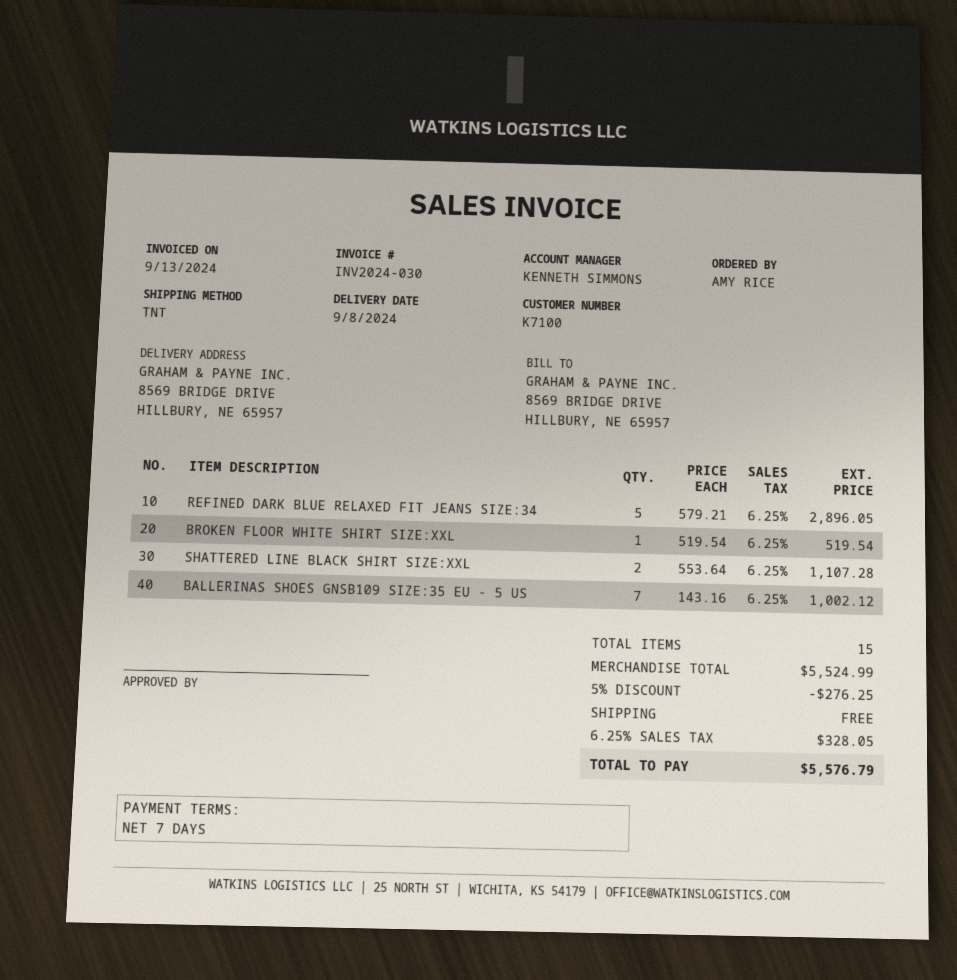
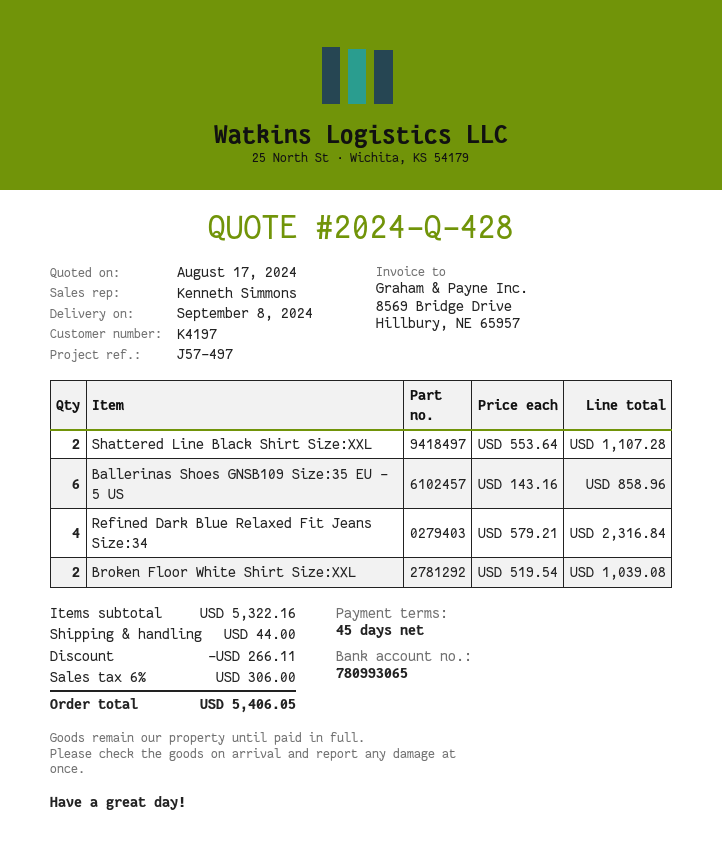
payment terms: 7 days -> 45 days
customer number: K7100 -> K4197
REFINED DARK BLUE RELAXED FIT JEANS SIZE:34: 5 x 579.21 = 2896.05 -> 4 x 579.21 = 2316.84
BROKEN FLOOR WHITE SHIRT SIZE:XXL: 1 x 519.54 = 519.54 -> 2 x 519.54 = 1039.08
BALLERINAS SHOES GNSB109 SIZE:35 EU - 5 US: 7 x 143.16 = 1002.12 -> 6 x 143.16 = 858.96
subtotal: 5524.99 -> 5322.16
discount: 276.25 -> 266.11
shipping: 0.00 -> 44.00
tax: 6.25% = 328.05 -> 6% = 306.00
total: 5576.79 -> 5406.05

